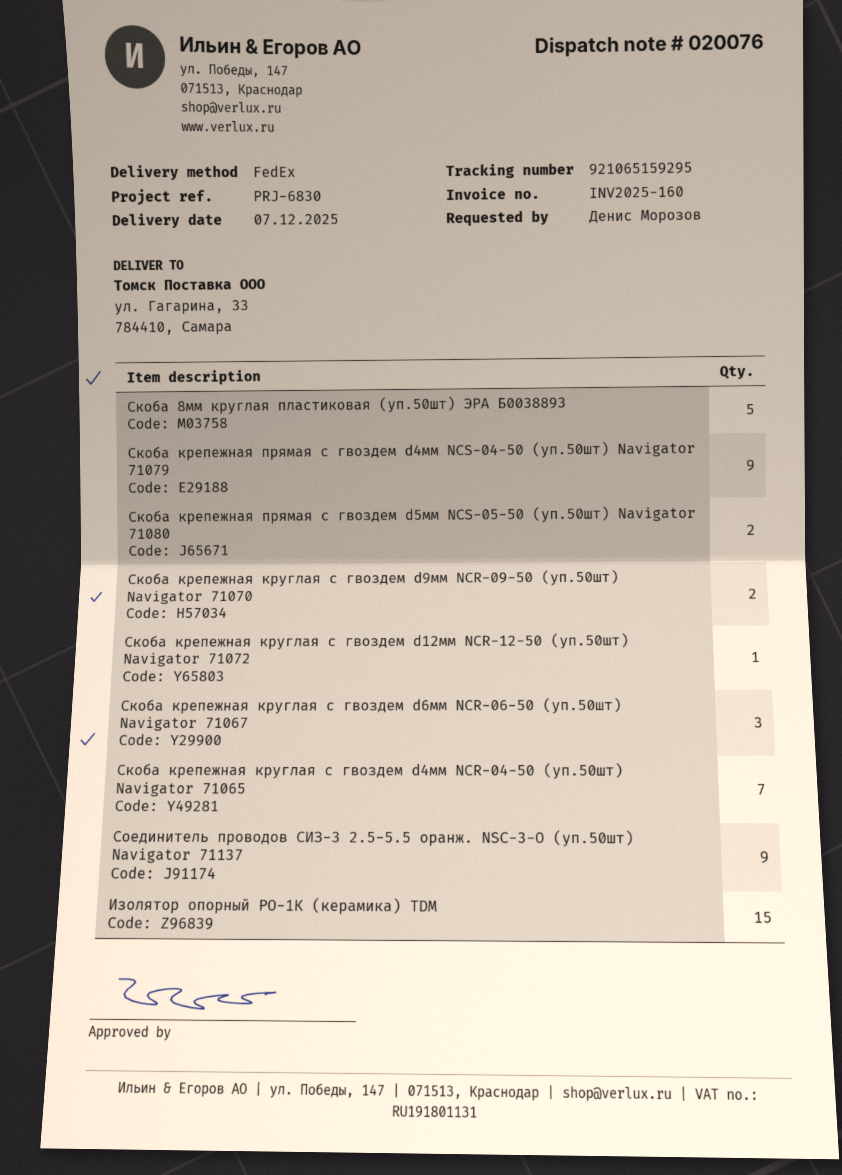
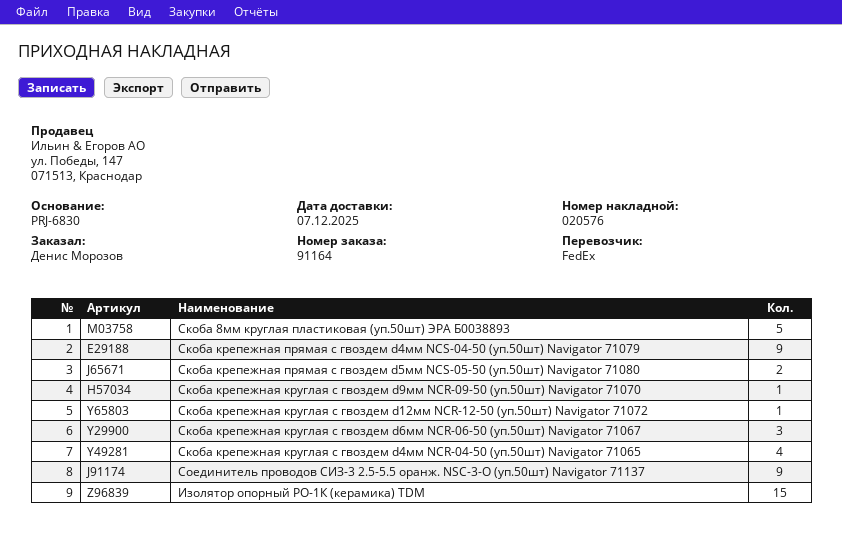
delivery note number: 020076 -> 020576
Скоба крепежная круглая с гвоздем d9мм NCR-09-50 (уп.50шт) Navigator 71070: 2 -> 1
Скоба крепежная круглая с гвоздем d4мм NCR-04-50 (уп.50шт) Navigator 71065: 7 -> 4

